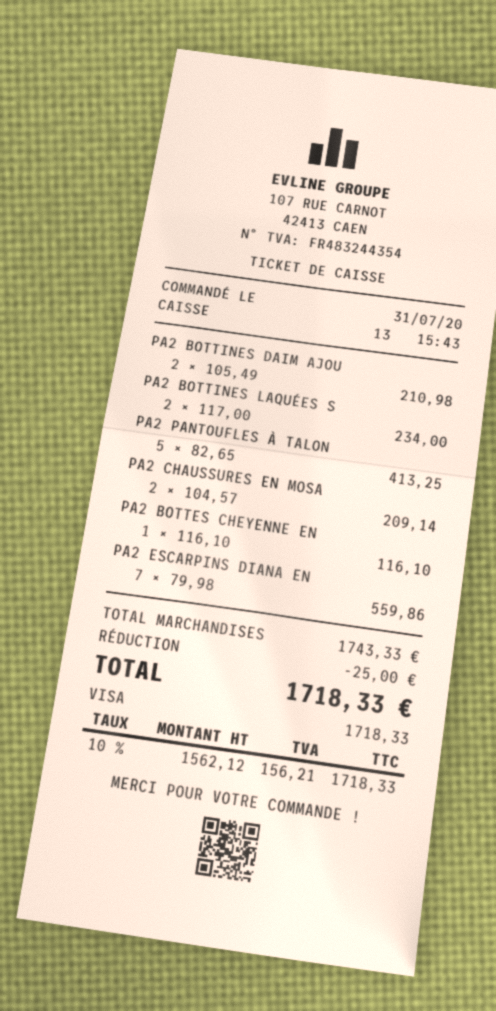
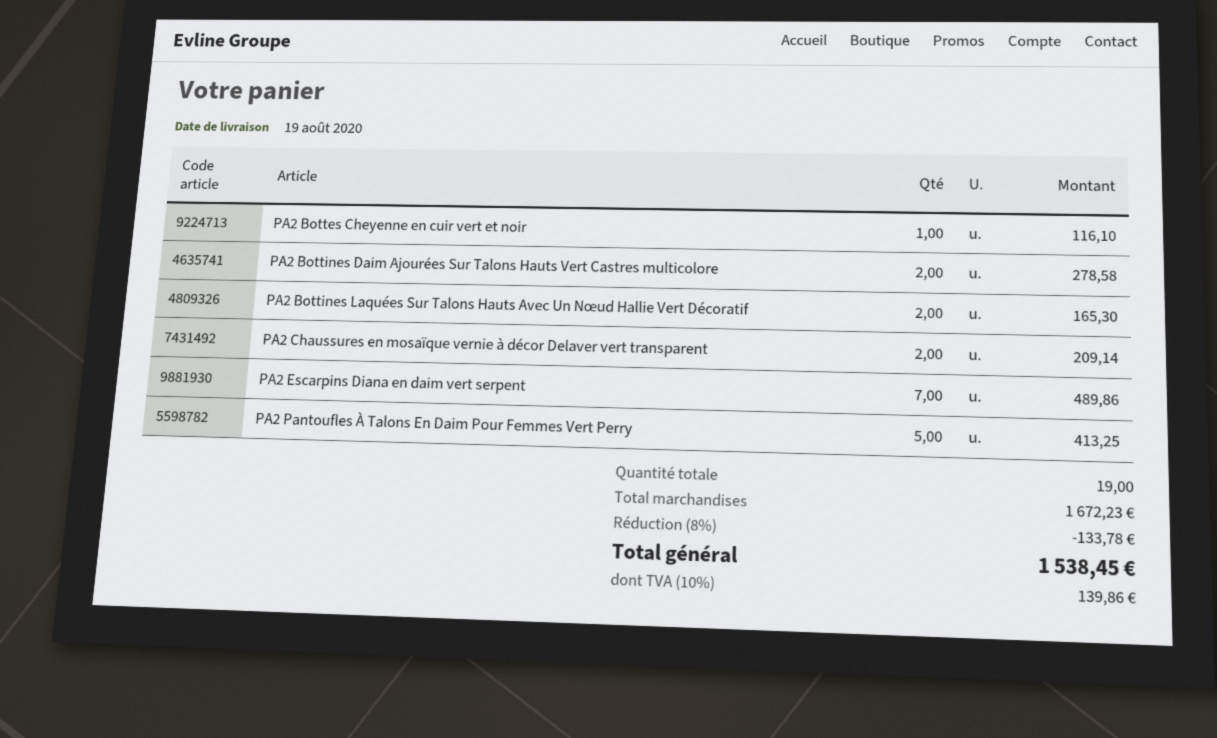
PA2 BOTTINES DAIM AJOU: 2 for 210.98 -> 2 for 278.58
PA2 BOTTINES LAQUÉES S: 2 for 234.00 -> 2 for 165.30
PA2 ESCARPINS DIANA EN: 7 for 559.86 -> 7 for 489.86
subtotal: 1743.33 -> 1672.23
discount: 25.00 -> 133.78
tax: 10% = 156.21 -> 10% = 139.86
total: 1718.33 -> 1538.45

